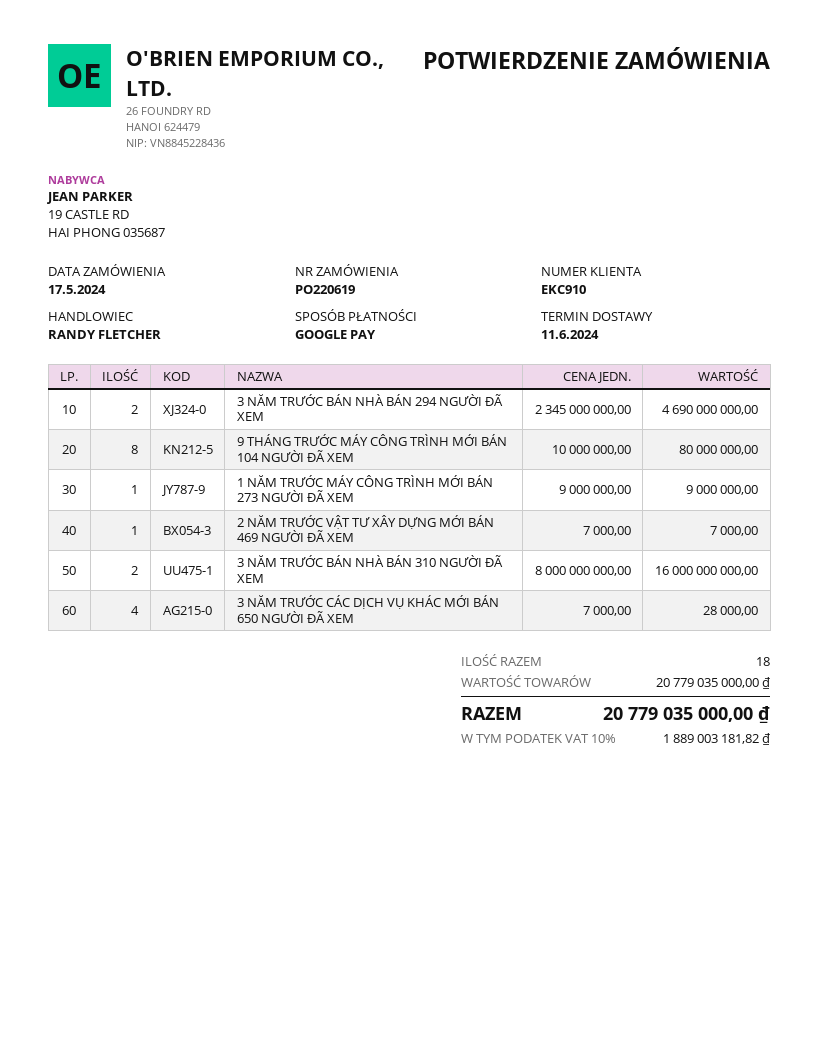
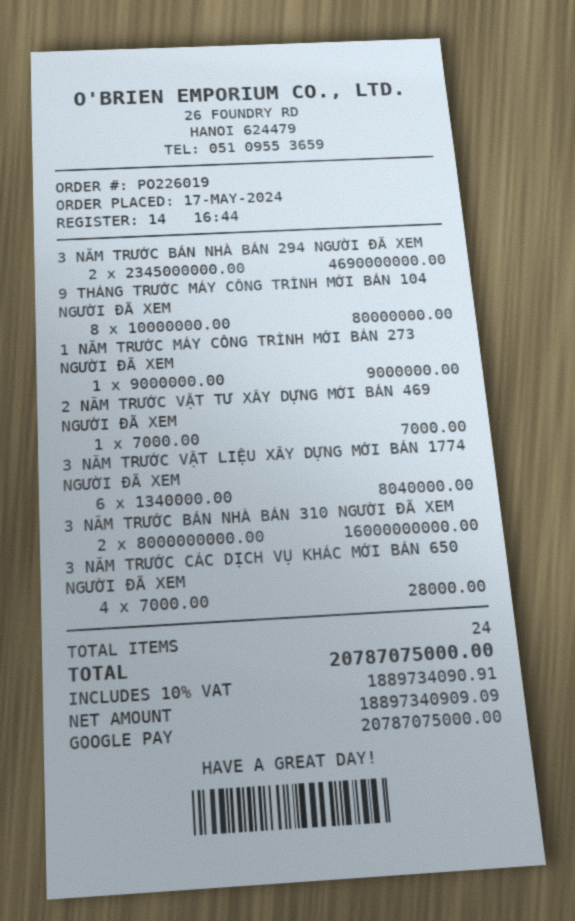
order number: PO220619 -> PO226019
3 NĂM TRƯỚC VẬT LIỆU XÂY DỰNG MỚI BÁN 1774 NGƯỜI ĐÃ XEM: none -> 6 x 1340000.00 = 8040000.00
total quantity: 18 -> 24
tax: 10% = 1889003181.82 -> 10% = 1889734090.91
total: 20779035000.00 -> 20787075000.00

